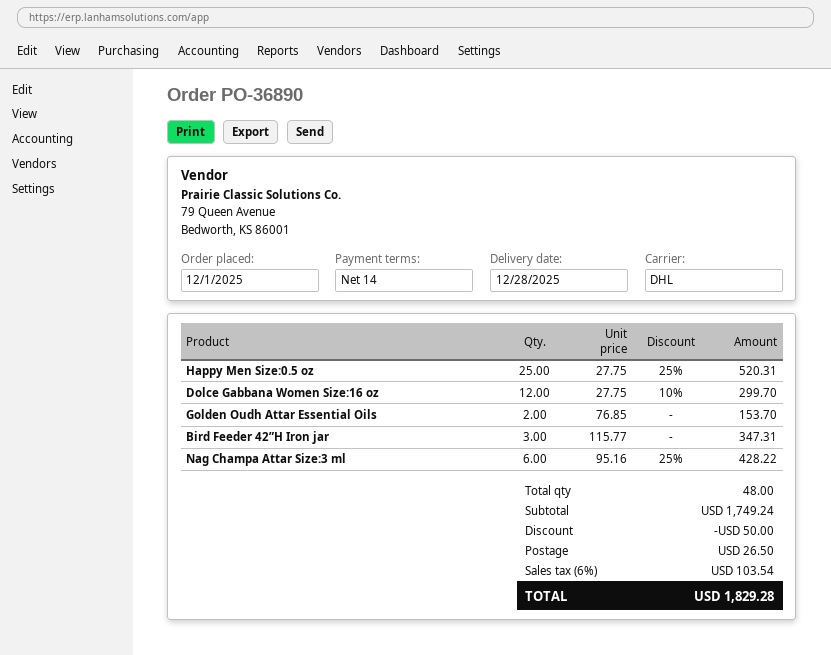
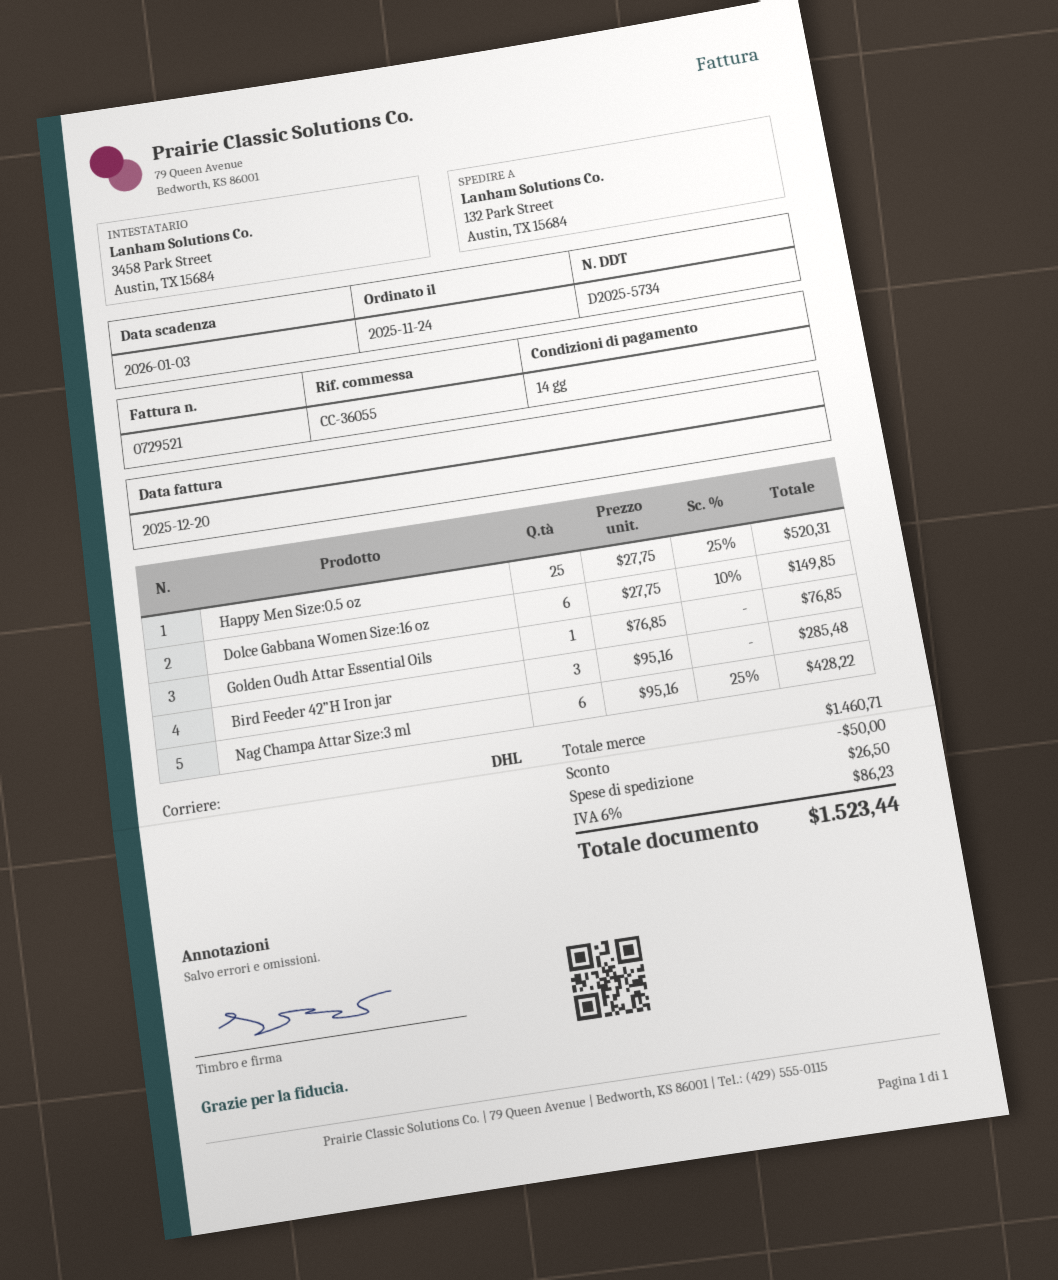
order date: 2025-12-01 -> 2025-11-24
Dolce Gabbana Women Size:16 oz: 12 x 27.75 - 10% = 299.70 -> 6 x 27.75 - 10% = 149.85
Golden Oudh Attar Essential Oils: 2 x 76.85 = 153.70 -> 1 x 76.85 = 76.85
Bird Feeder 42”H Iron jar: 3 x 115.77 = 347.31 -> 3 x 95.16 = 285.48
subtotal: 1749.24 -> 1460.71
tax: 6% = 103.54 -> 6% = 86.23
total: 1829.28 -> 1523.44

